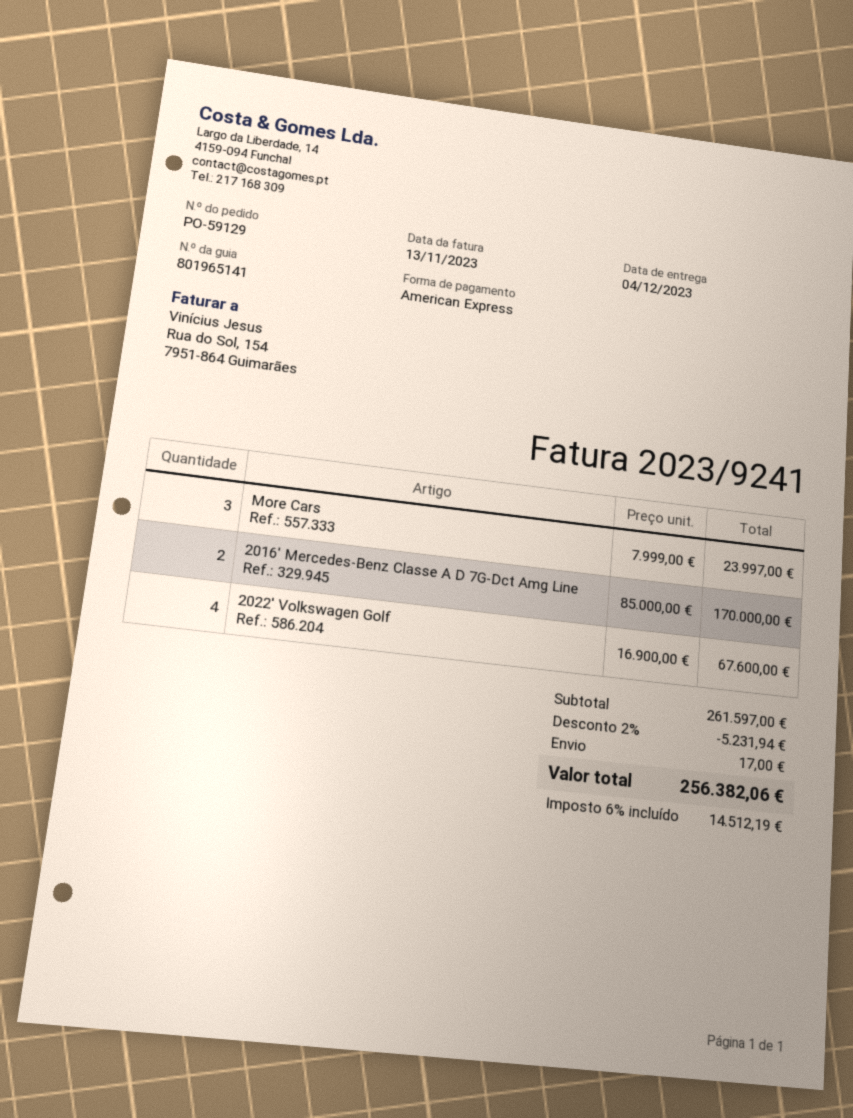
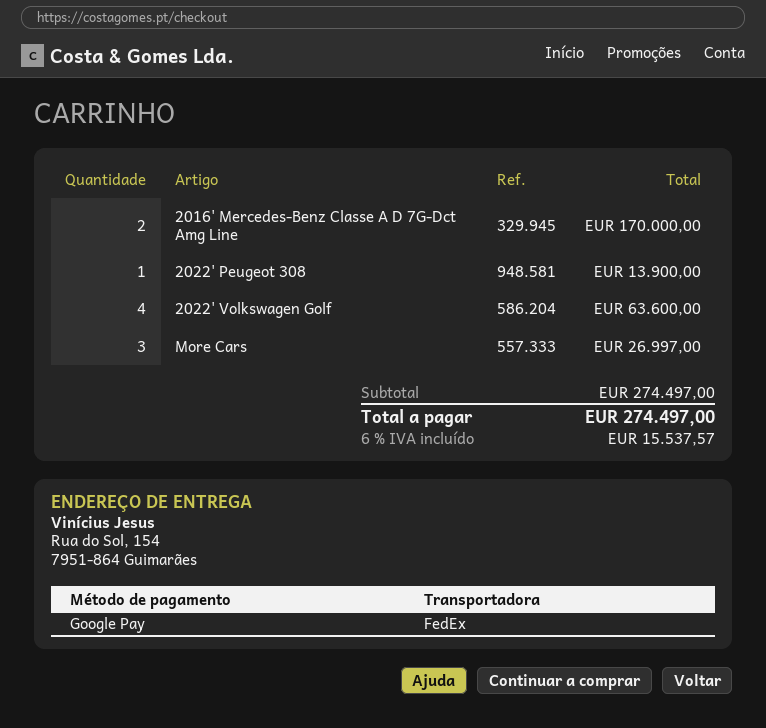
payment method: American Express -> Google Pay
More Cars: 3 for 23997.00 -> 3 for 26997.00
2022' Volkswagen Golf: 4 for 67600.00 -> 4 for 63600.00
2022' Peugeot 308: none -> 1 for 13900.00
subtotal: 261597.00 -> 274497.00
discount: 2% = 5231.94 -> none
shipping: 17.00 -> none
tax: 6% = 14512.19 -> 6% = 15537.57
total: 256382.06 -> 274497.00

